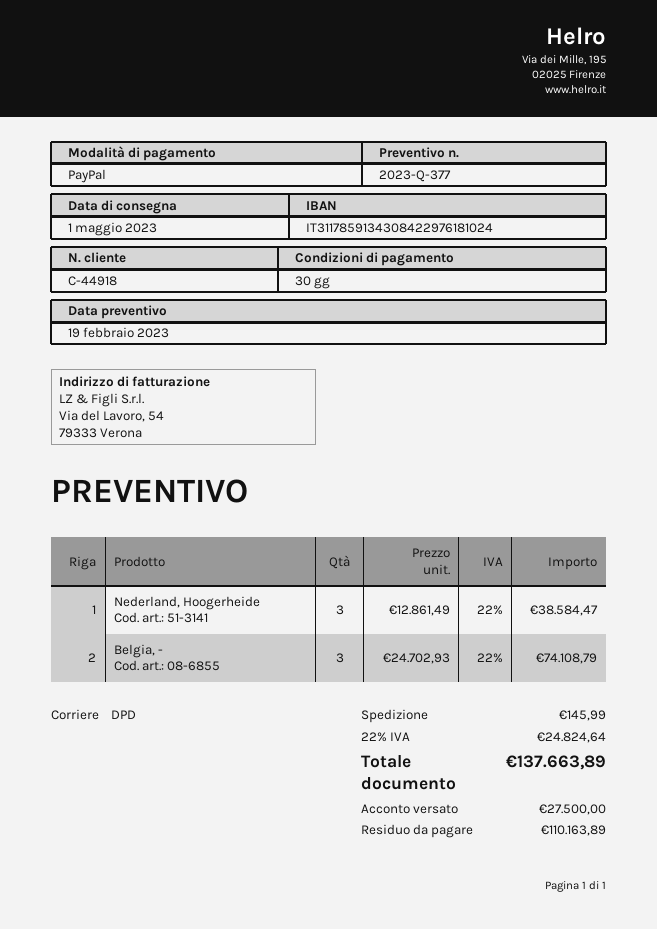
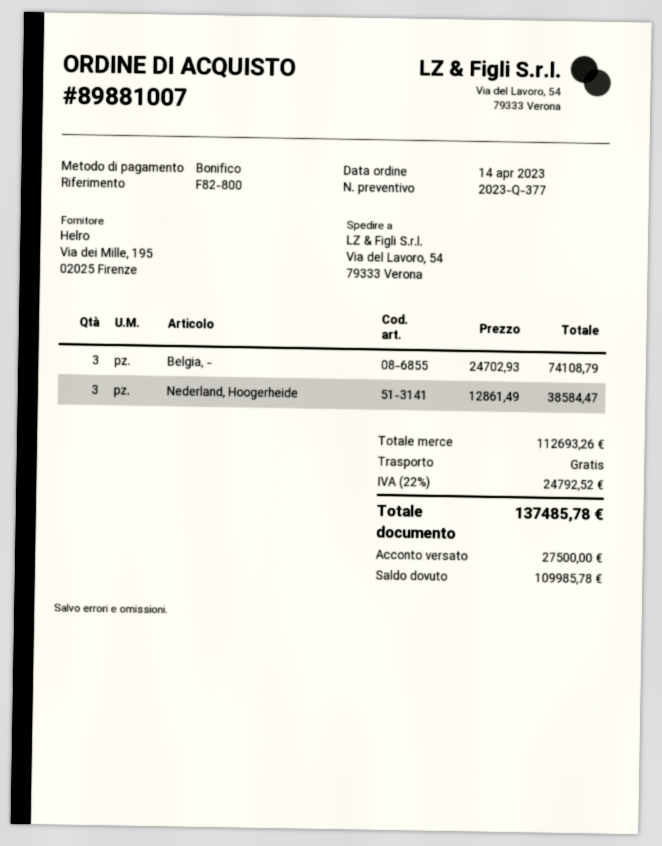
payment method: PayPal -> bank transfer
shipping: 145.99 -> 0.00
tax: 22% = 24824.64 -> 22% = 24792.52
total: 137663.89 -> 137485.78
balance: 110163.89 -> 109985.78

